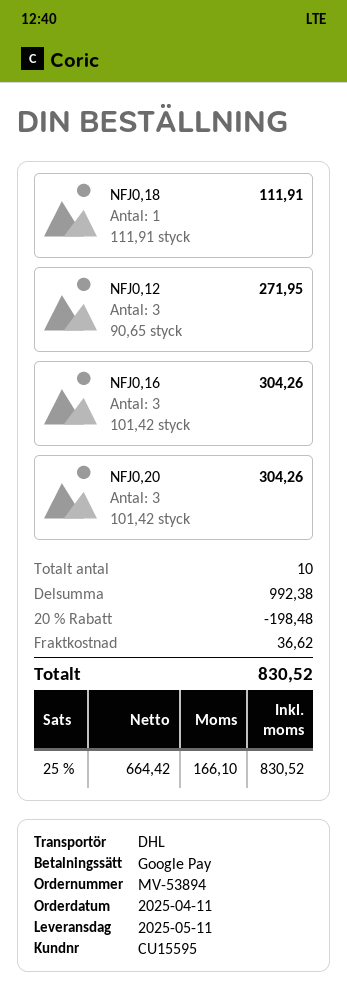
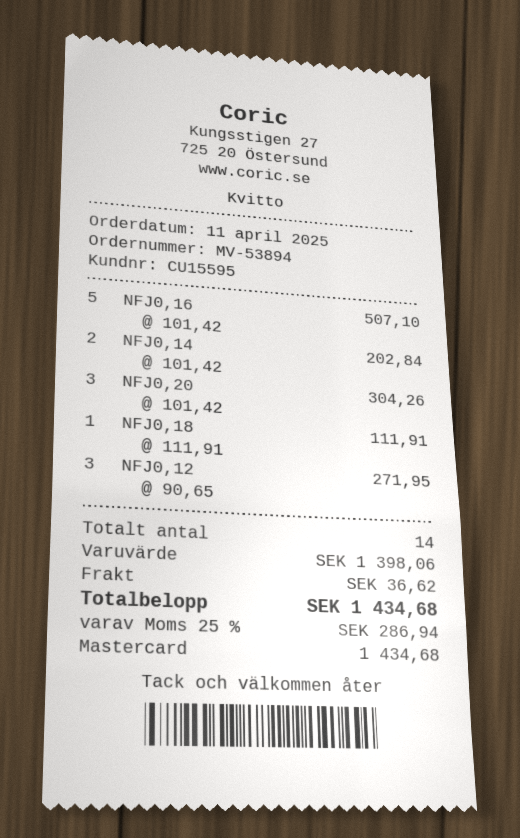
payment method: Google Pay -> Mastercard
NFJ0,16: 3 x 101.42 = 304.26 -> 5 x 101.42 = 507.10
NFJ0,14: none -> 2 x 101.42 = 202.84
total quantity: 10 -> 14
subtotal: 992.38 -> 1398.06
discount: 20% = 198.48 -> none
tax: 25% = 166.10 -> 25% = 286.94
total: 830.52 -> 1434.68

